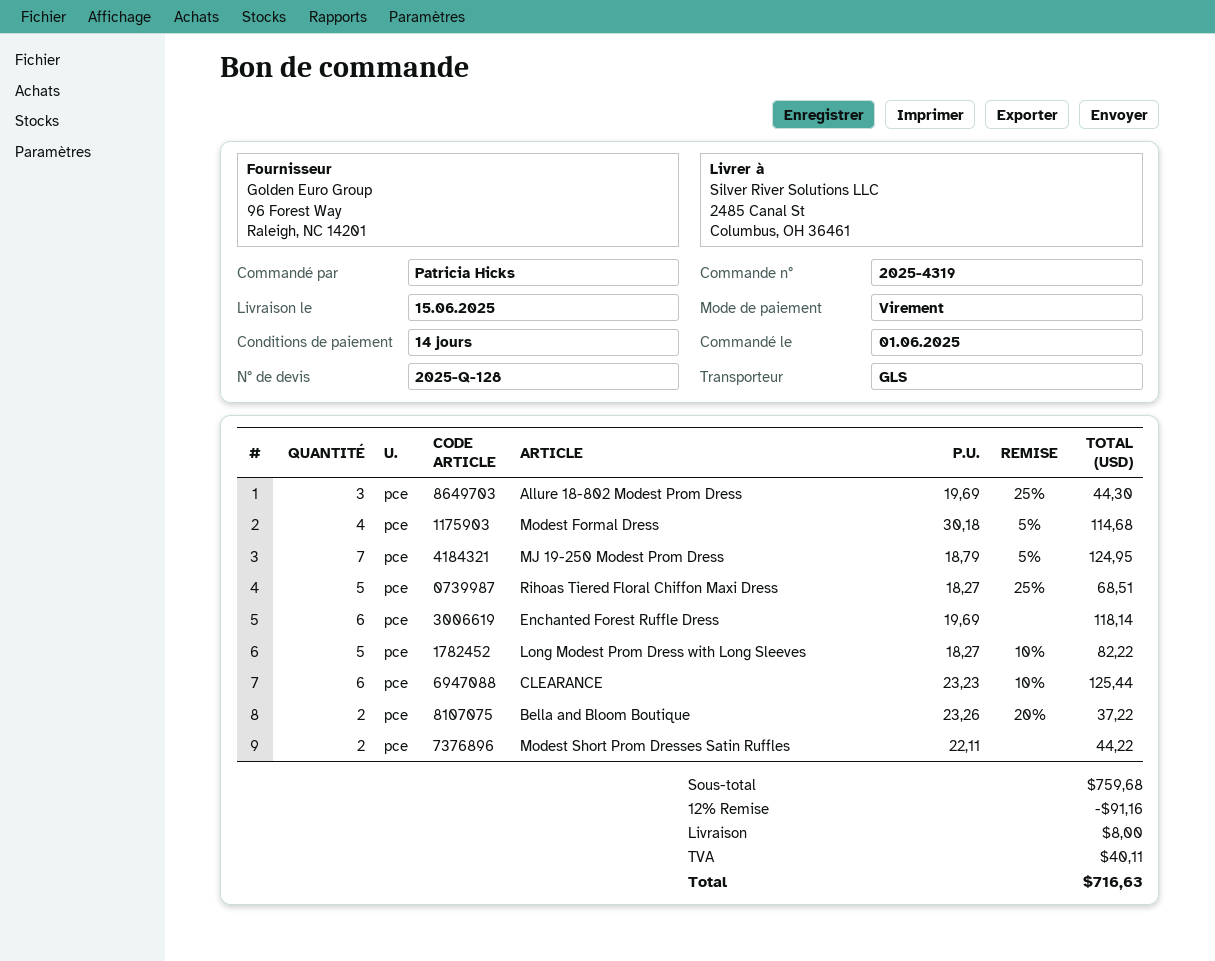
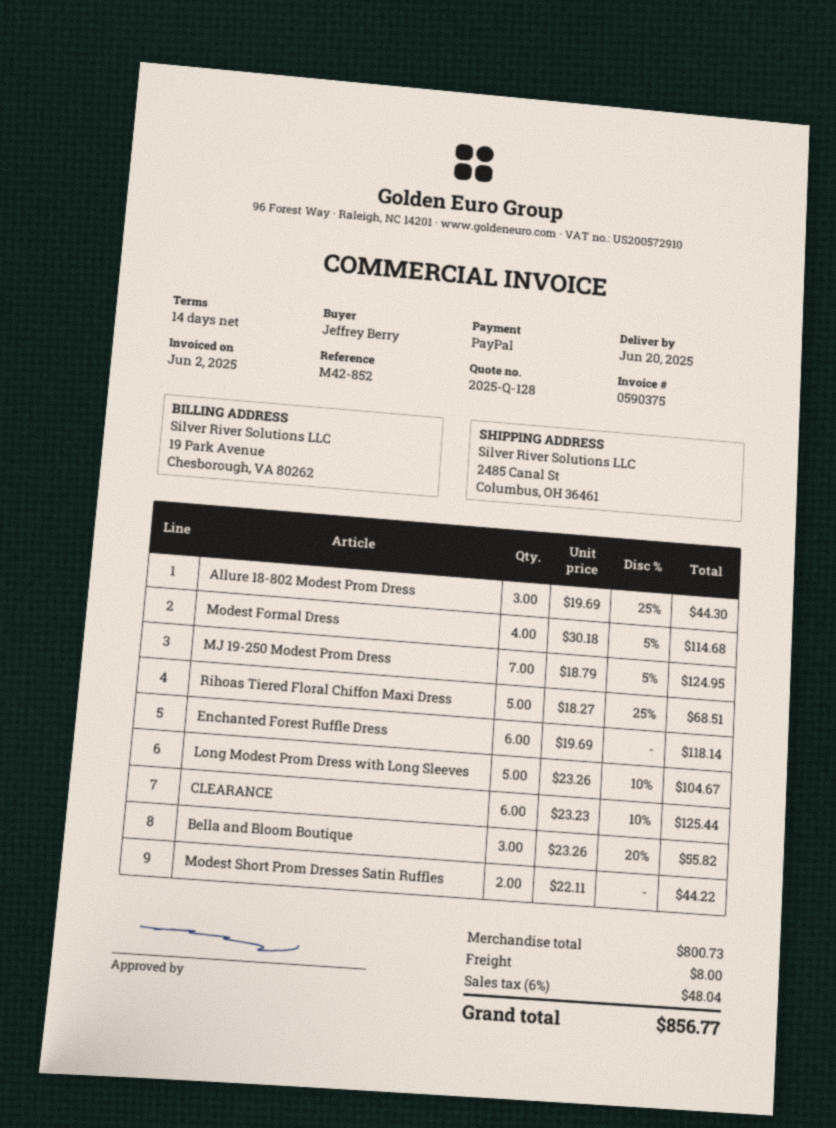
delivery date: 2025-06-15 -> 2025-06-20
ordered by: Patricia Hicks -> Jeffrey Berry
payment method: bank transfer -> PayPal
Long Modest Prom Dress with Long Sleeves: 5 x 18.27 - 10% = 82.22 -> 5 x 23.26 - 10% = 104.67
Bella and Bloom Boutique: 2 x 23.26 - 20% = 37.22 -> 3 x 23.26 - 20% = 55.82
subtotal: 759.68 -> 800.73
discount: 12% = 91.16 -> none
tax: 40.11 -> 48.04
total: 716.63 -> 856.77

